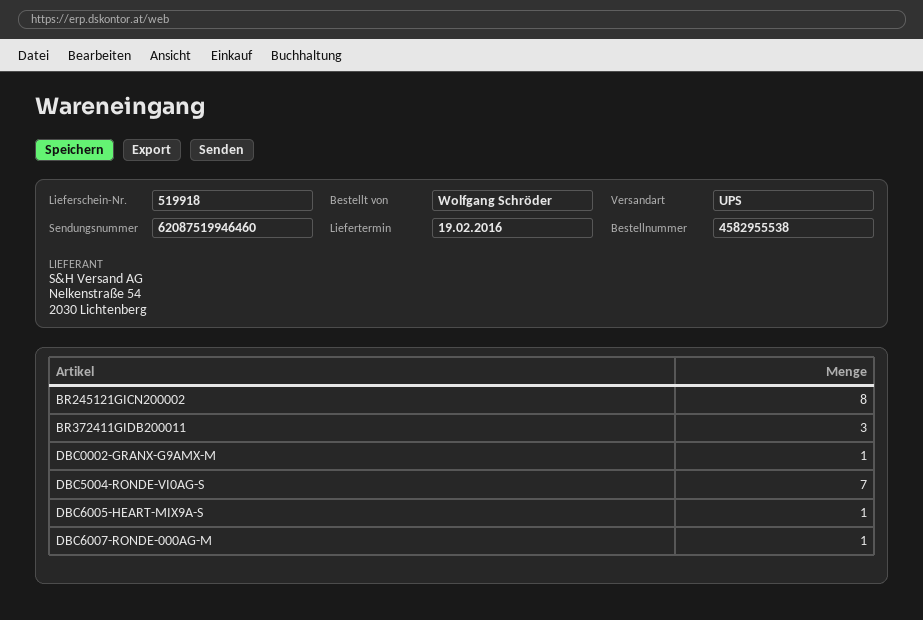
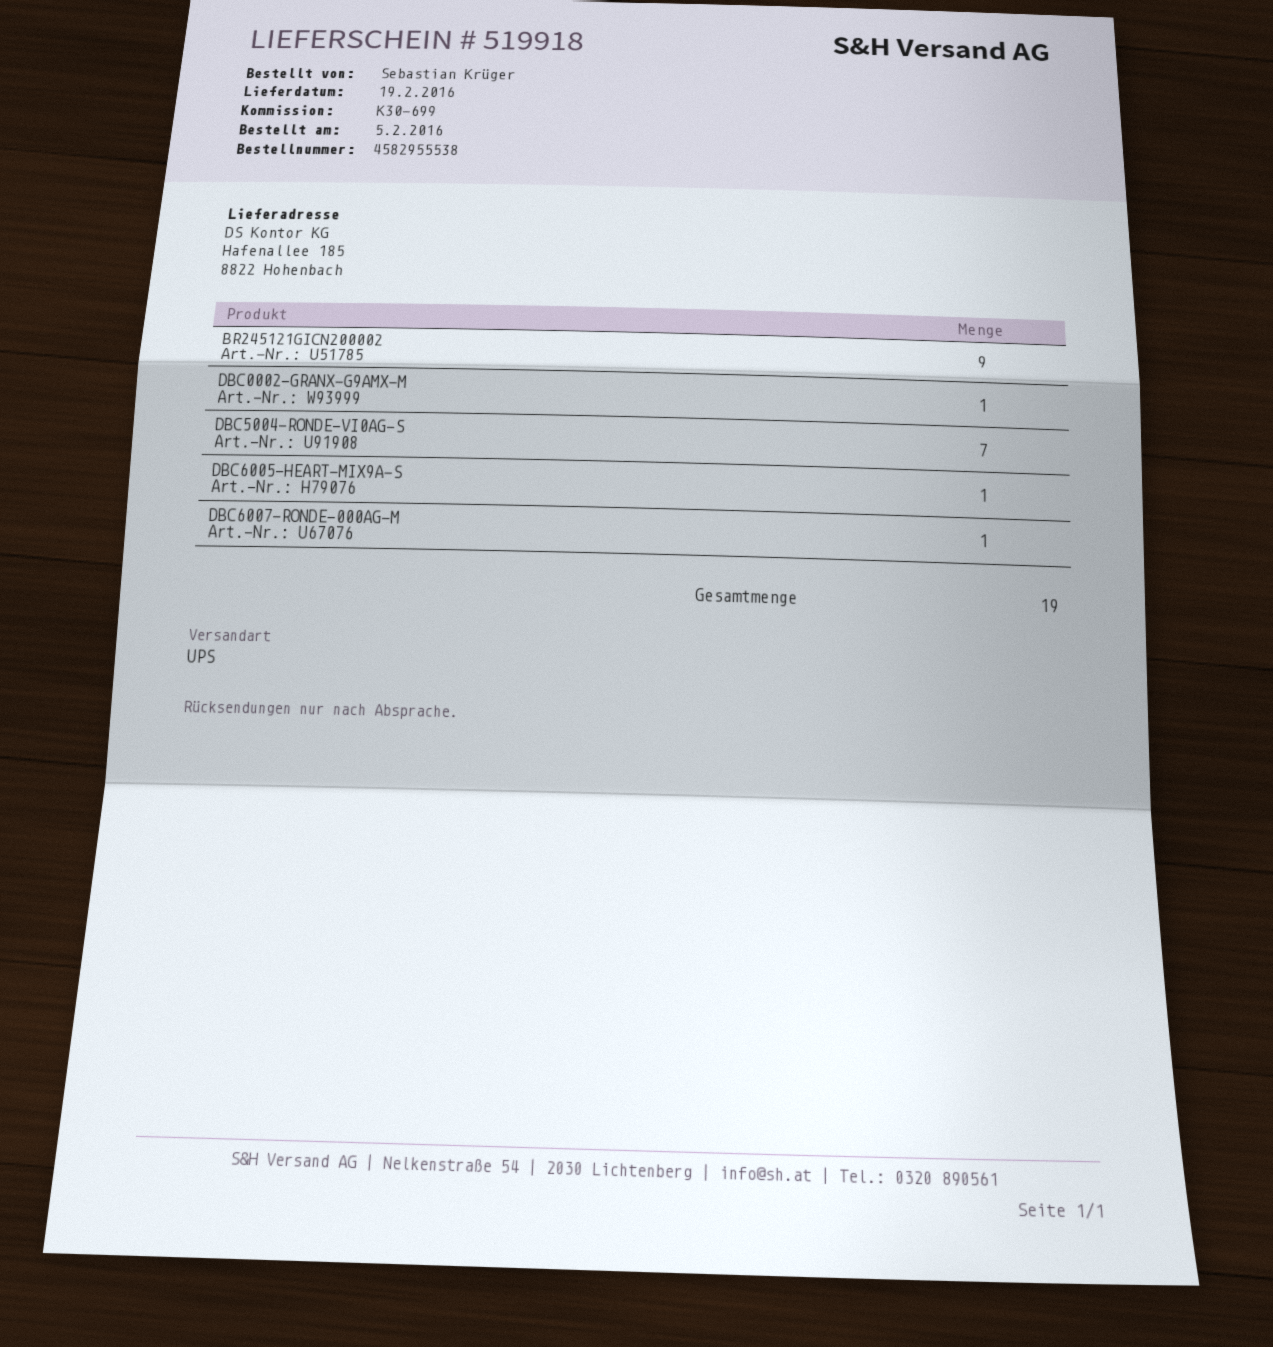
ordered by: Wolfgang Schröder -> Sebastian Krüger
BR245121GICN200002: 8 -> 9
BR372411GIDB200011: 3 -> none

